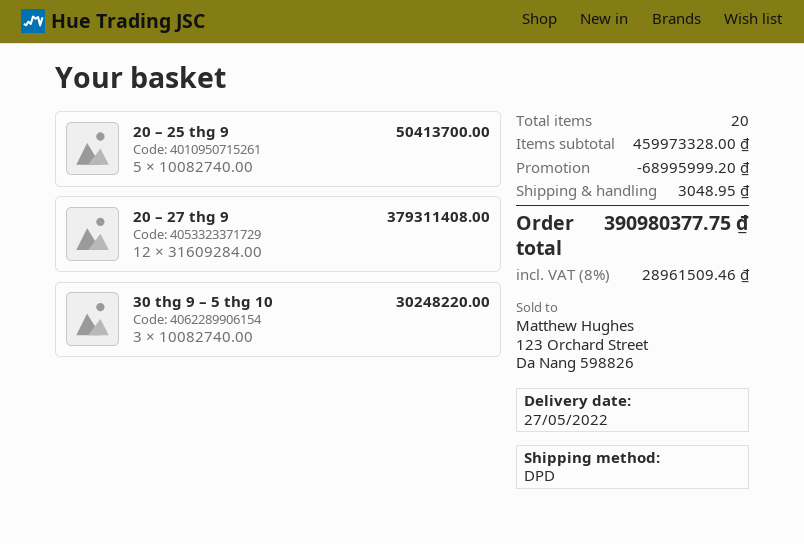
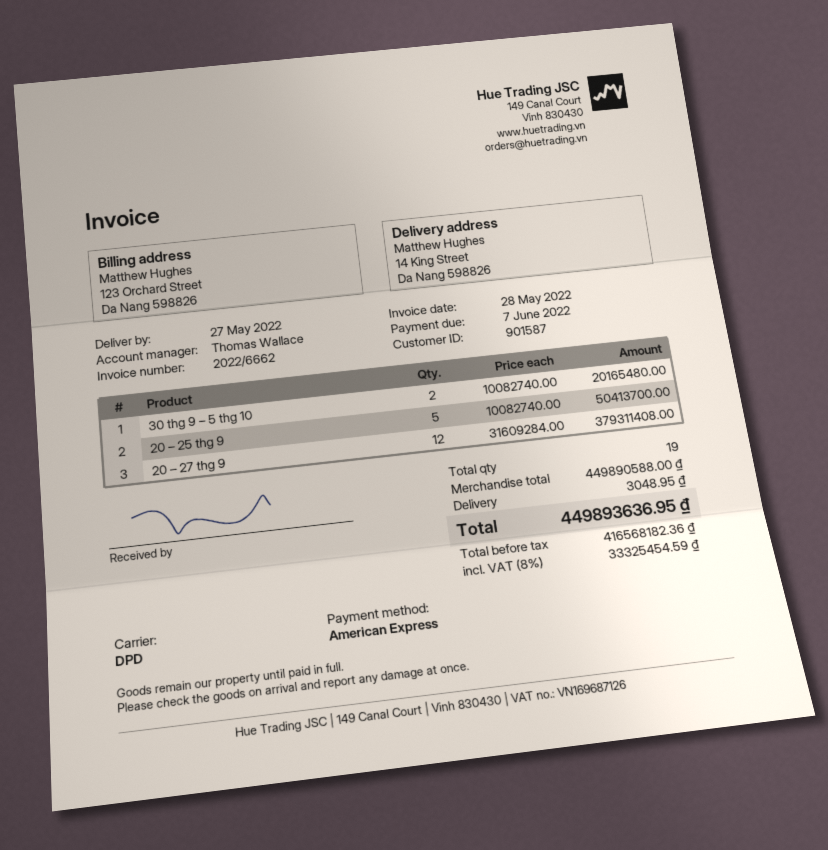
30 thg 9 – 5 thg 10: 3 x 10082740.00 = 30248220.00 -> 2 x 10082740.00 = 20165480.00
total quantity: 20 -> 19
subtotal: 459973328.00 -> 449890588.00
discount: 68995999.20 -> none
tax: 8% = 28961509.46 -> 8% = 33325454.59
total: 390980377.75 -> 449893636.95

